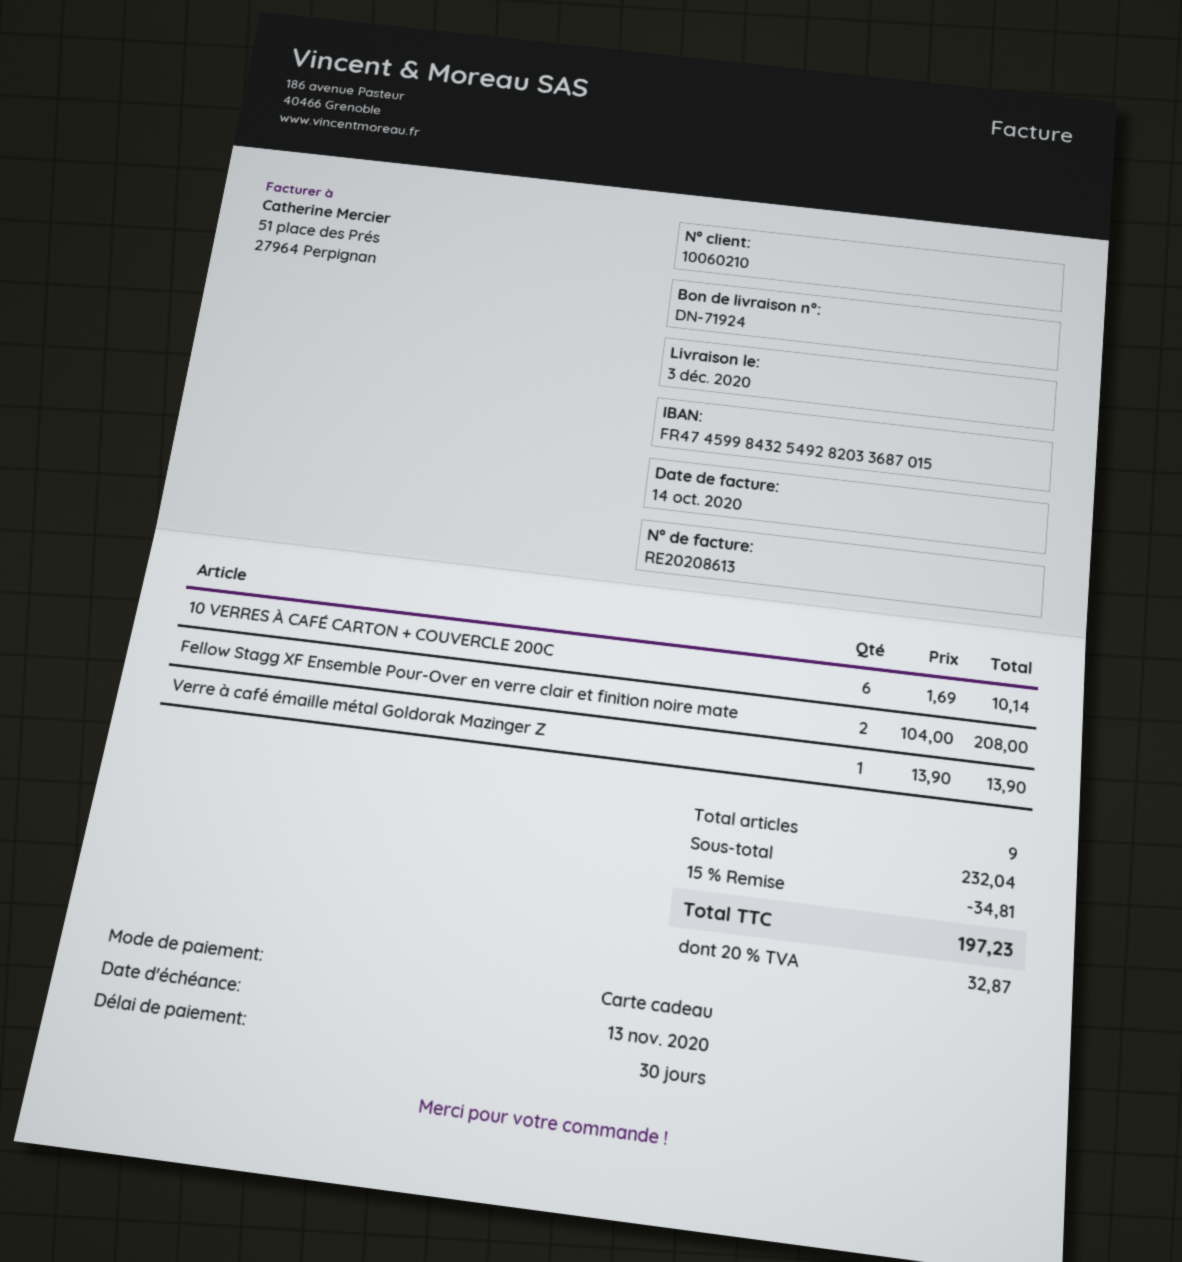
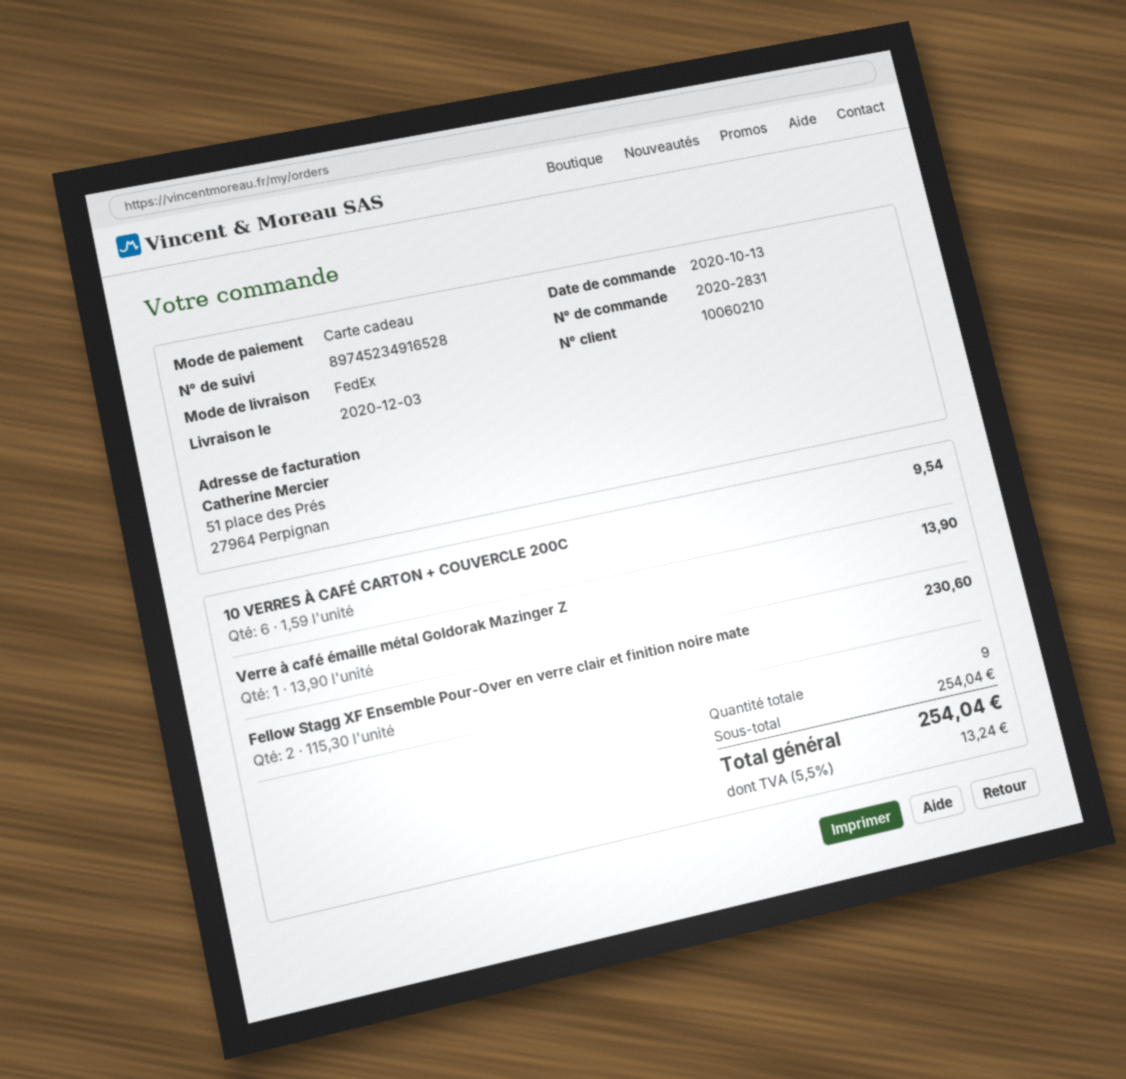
10 VERRES À CAFÉ CARTON + COUVERCLE 200C: 6 x 1.69 = 10.14 -> 6 x 1.59 = 9.54
Fellow Stagg XF Ensemble Pour-Over en verre clair et finition noire mate: 2 x 104.00 = 208.00 -> 2 x 115.30 = 230.60
subtotal: 232.04 -> 254.04
discount: 15% = 34.81 -> none
tax: 20% = 32.87 -> 5.5% = 13.24
total: 197.23 -> 254.04

